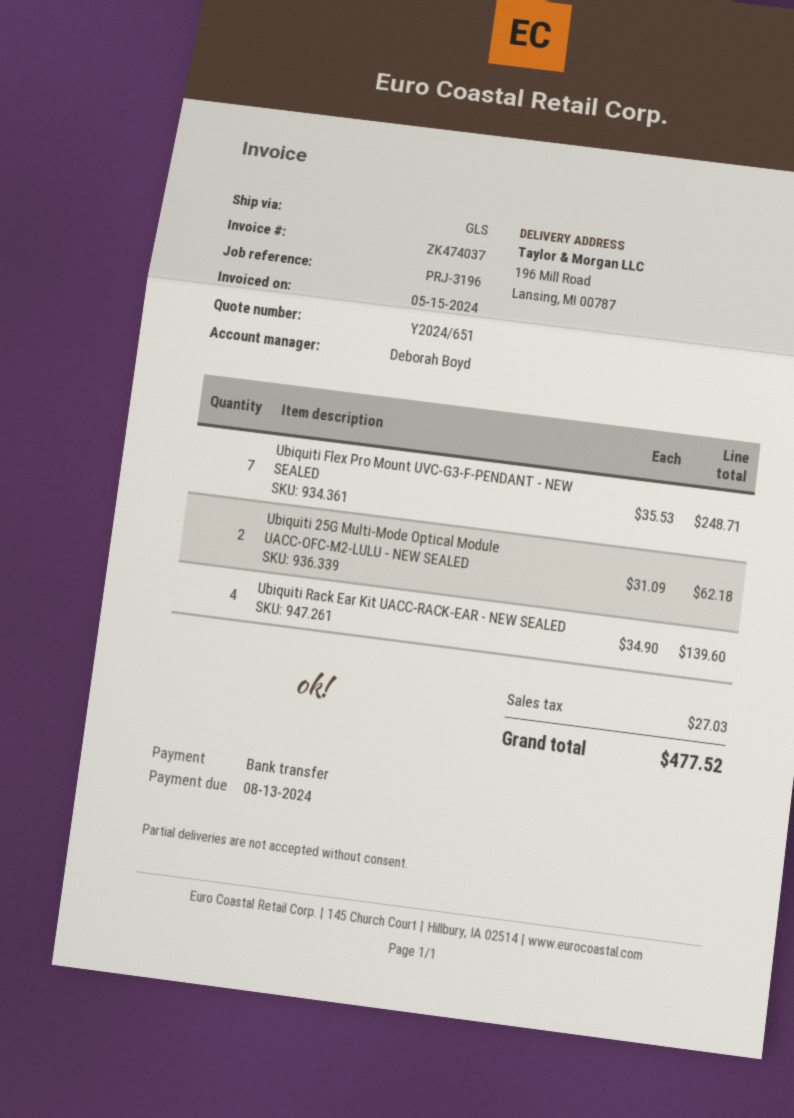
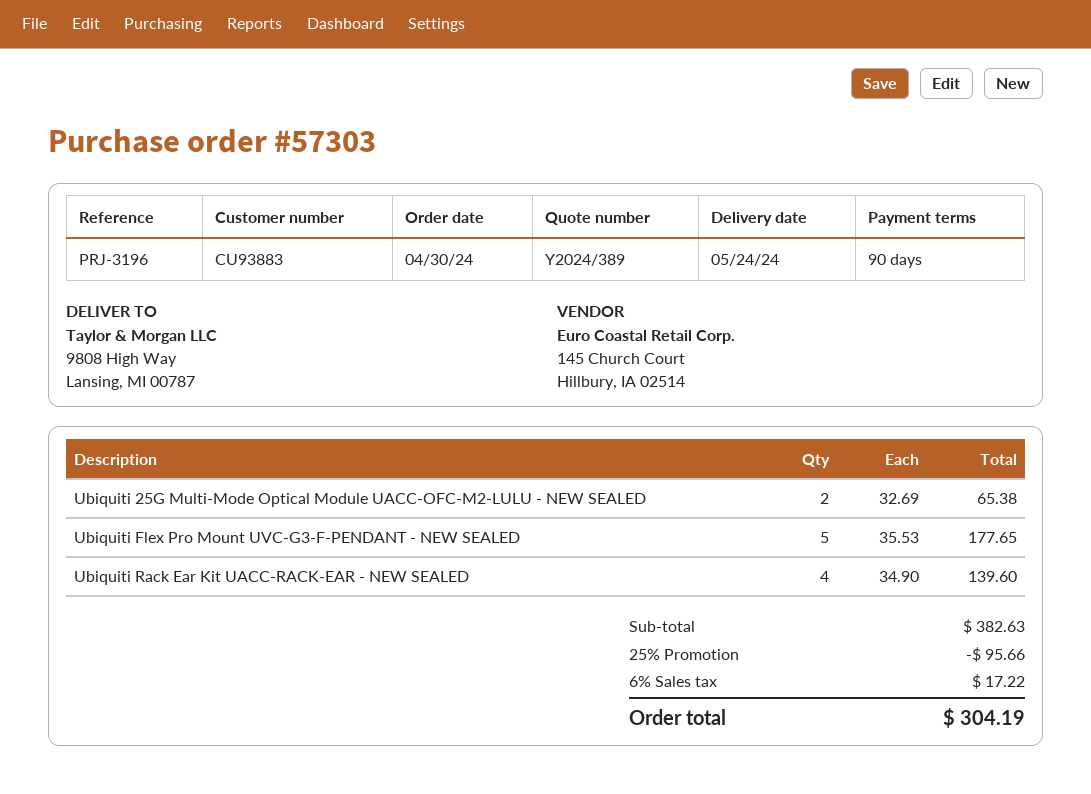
quote number: Y2024/651 -> Y2024/389
ship to: 196 Mill Road, Lansing, MI 00787 -> 9808 High Way, Lansing, MI 00787
Ubiquiti Flex Pro Mount UVC-G3-F-PENDANT - NEW SEALED: 7 x 35.53 = 248.71 -> 5 x 35.53 = 177.65
Ubiquiti 25G Multi-Mode Optical Module UACC-OFC-M2-LULU - NEW SEALED: 2 x 31.09 = 62.18 -> 2 x 32.69 = 65.38
discount: none -> 25% = 95.66
tax: 27.03 -> 17.22
total: 477.52 -> 304.19

